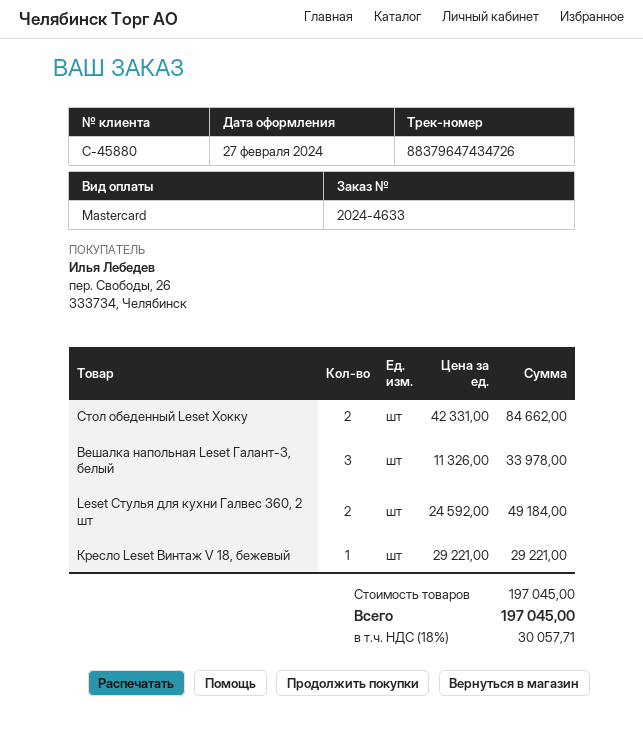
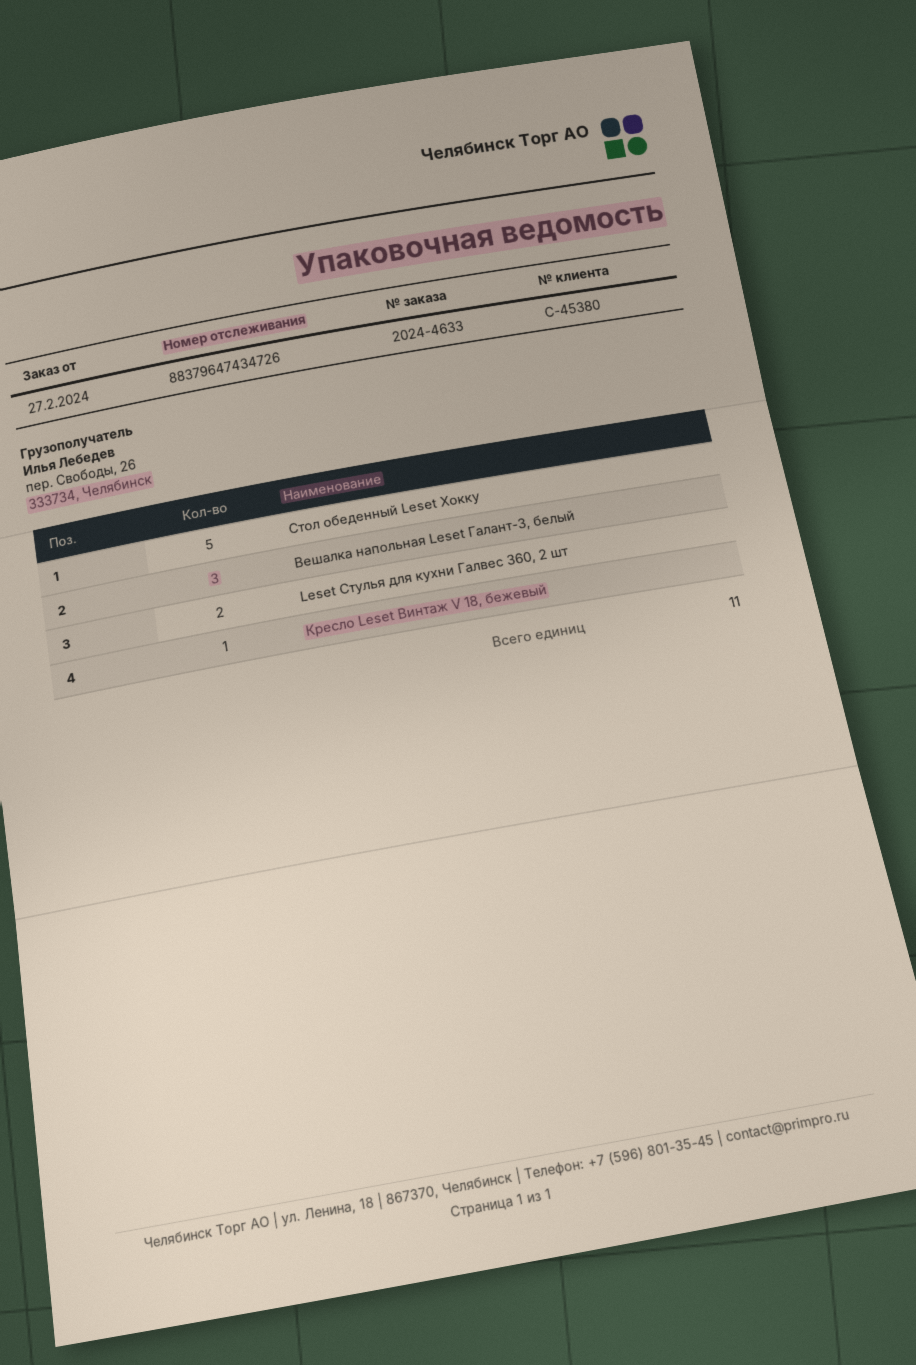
customer number: C-45880 -> C-45380
Стол обеденный Leset Хокку: 2 -> 5

